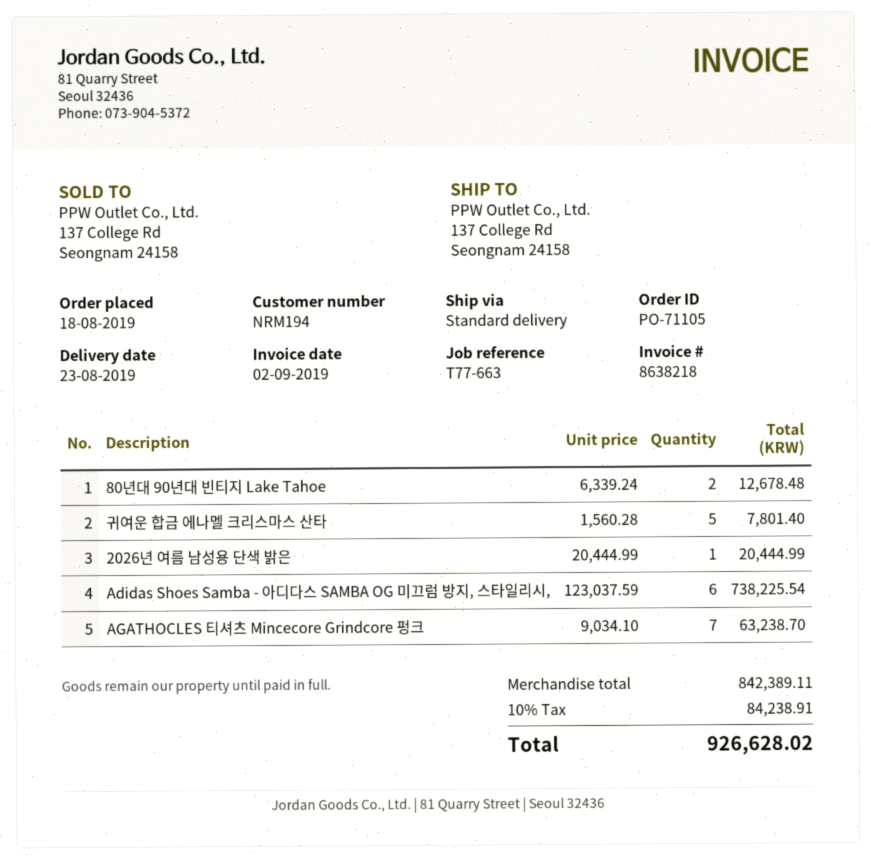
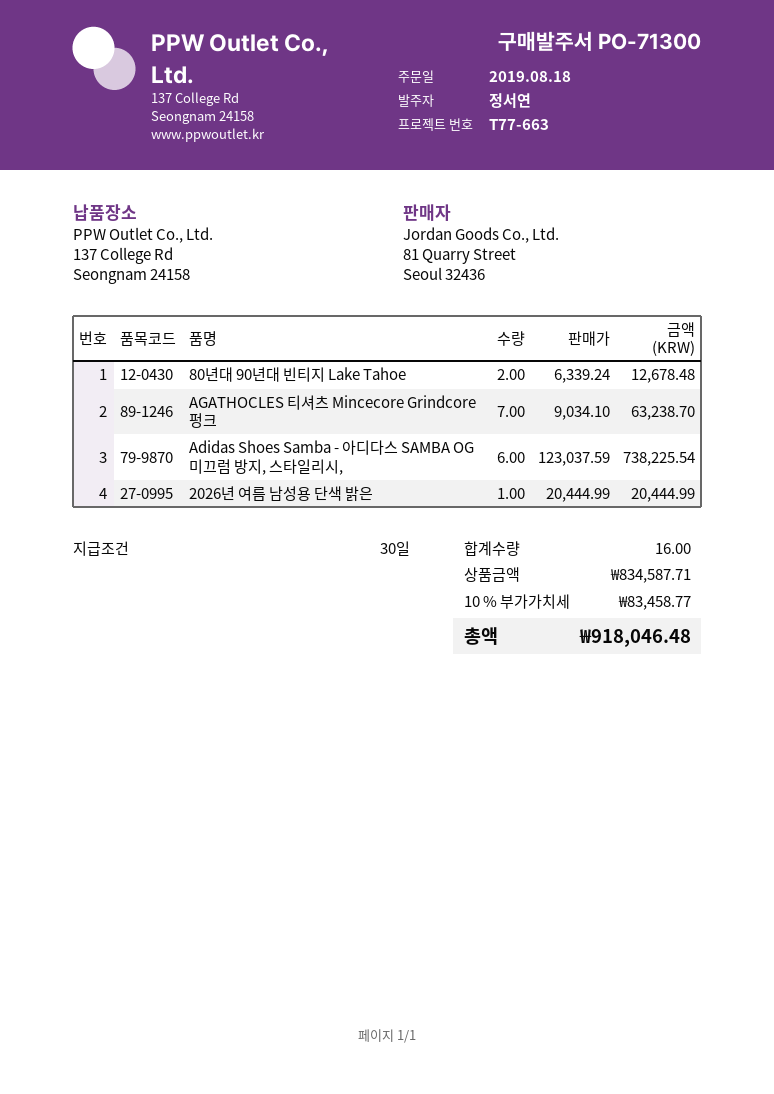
order number: PO-71105 -> PO-71300
귀여운 합금 에나멜 크리스마스 산타: 5 x 1560.28 = 7801.40 -> none
subtotal: 842389.11 -> 834587.71
tax: 10% = 84238.91 -> 10% = 83458.77
total: 926628.02 -> 918046.48

